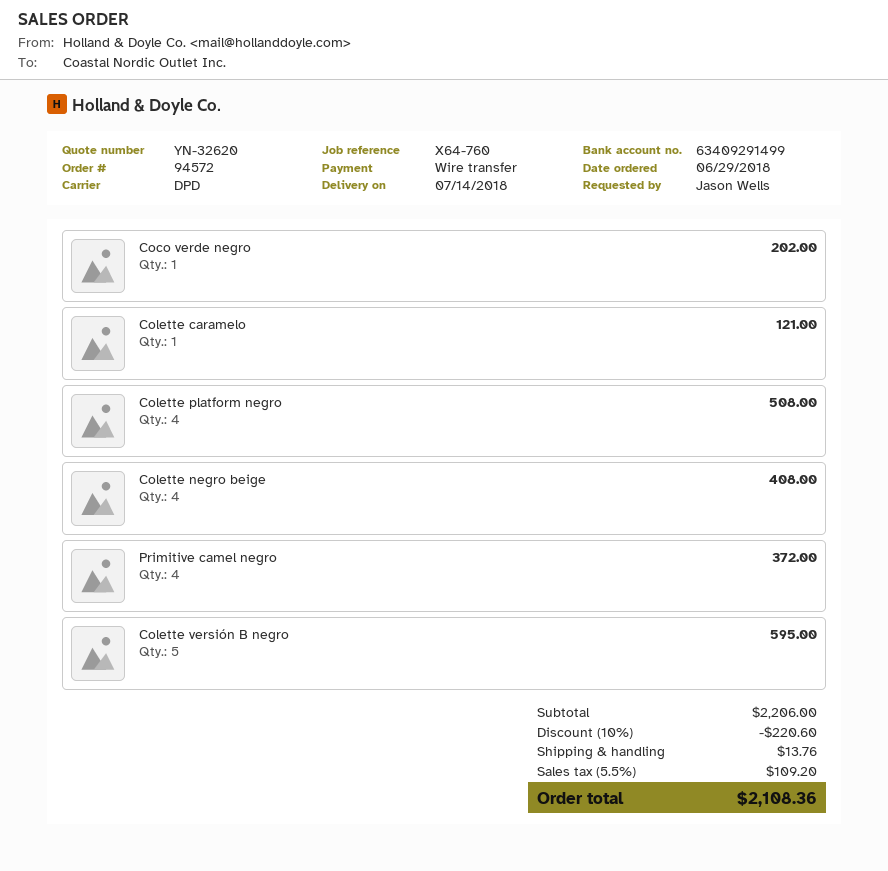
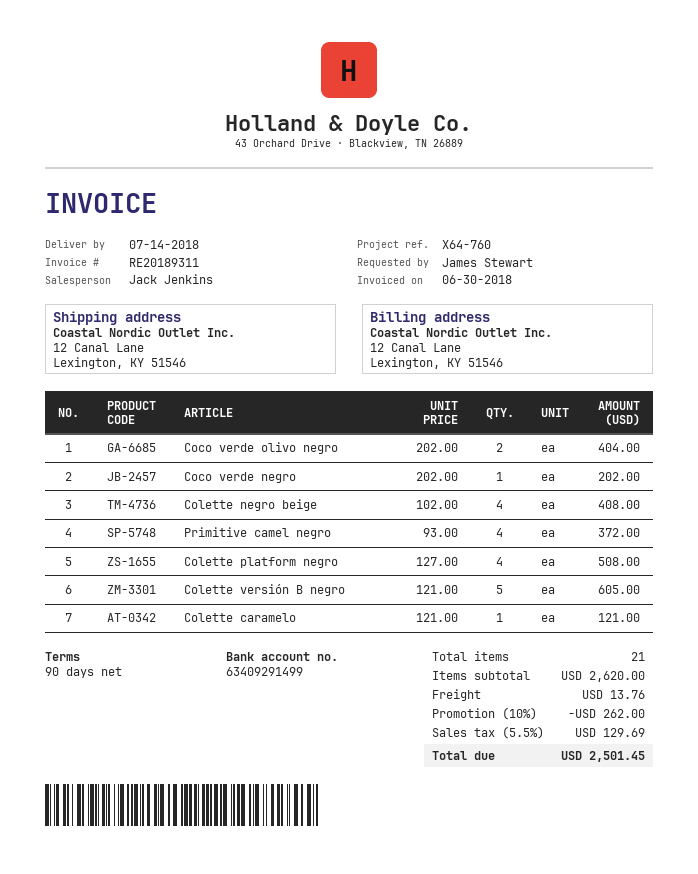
ordered by: Jason Wells -> James Stewart
Colette versión B negro: 5 for 595.00 -> 5 for 605.00
Coco verde olivo negro: none -> 2 for 404.00
subtotal: 2206.00 -> 2620.00
discount: 10% = 220.60 -> 10% = 262.00
tax: 5.5% = 109.20 -> 5.5% = 129.69
total: 2108.36 -> 2501.45

